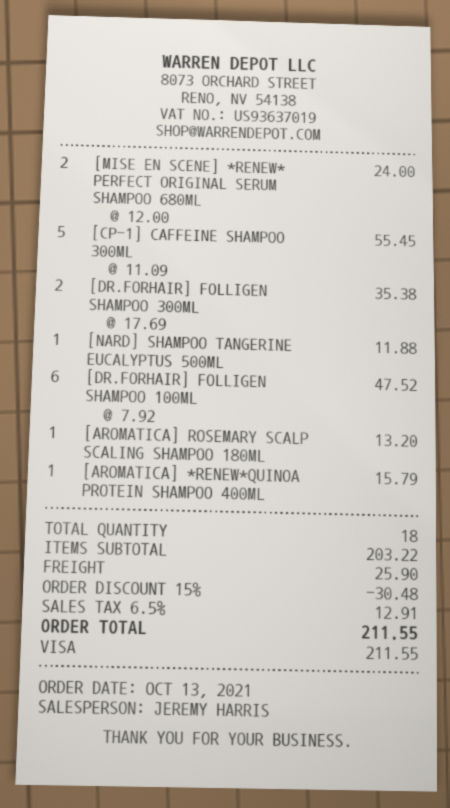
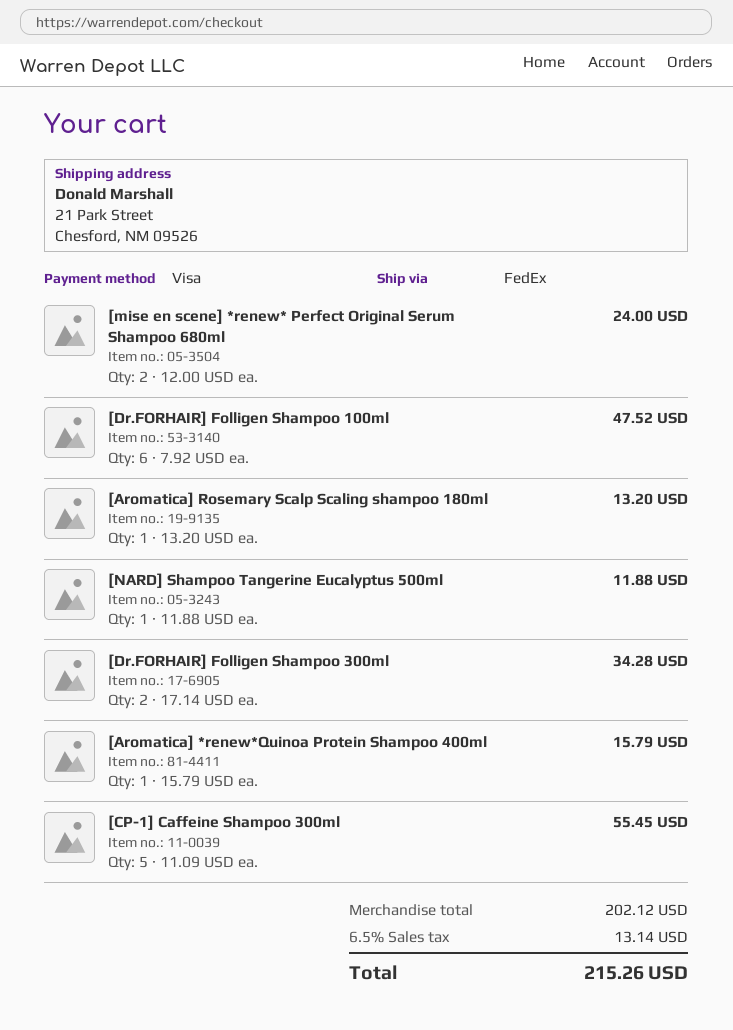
[DR.FORHAIR] FOLLIGEN SHAMPOO 300ML: 2 x 17.69 = 35.38 -> 2 x 17.14 = 34.28
subtotal: 203.22 -> 202.12
discount: 15% = 30.48 -> none
shipping: 25.90 -> none
tax: 6.5% = 12.91 -> 6.5% = 13.14
total: 211.55 -> 215.26

